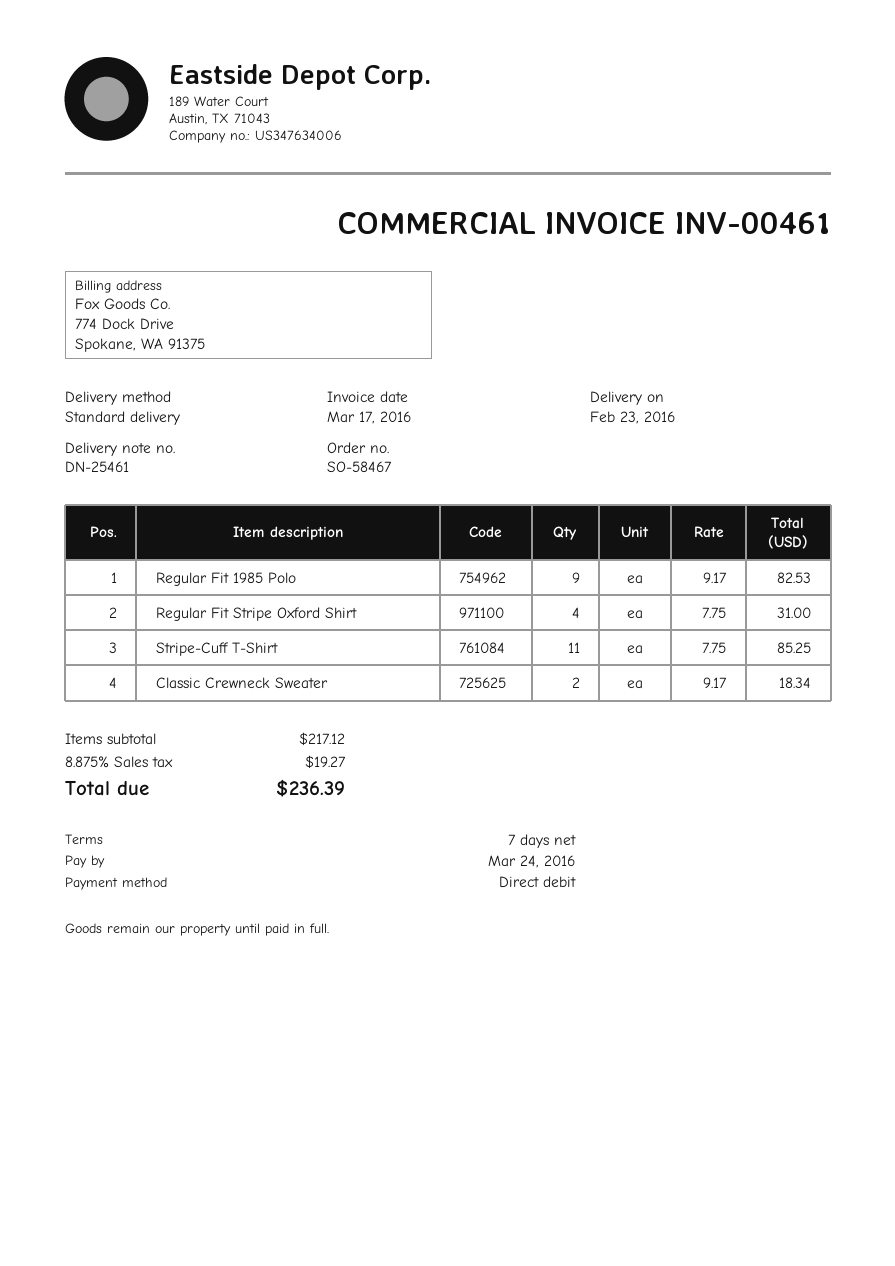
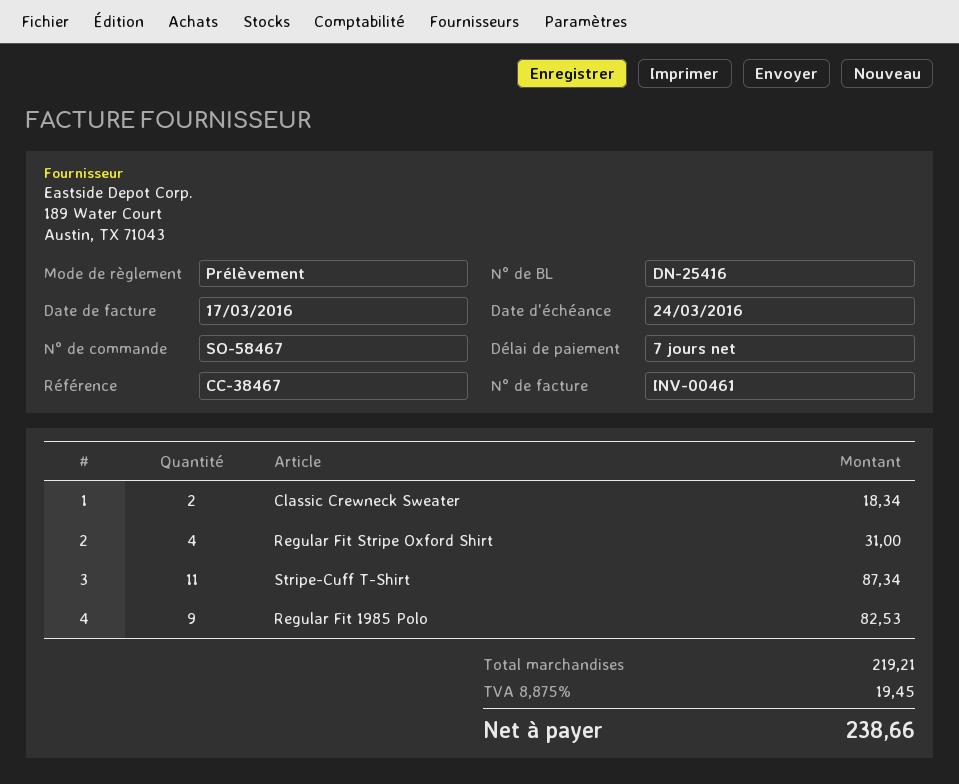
delivery note number: DN-25461 -> DN-25416
Stripe-Cuff T-Shirt: 11 for 85.25 -> 11 for 87.34
subtotal: 217.12 -> 219.21
tax: 8.875% = 19.27 -> 8.875% = 19.45
total: 236.39 -> 238.66

